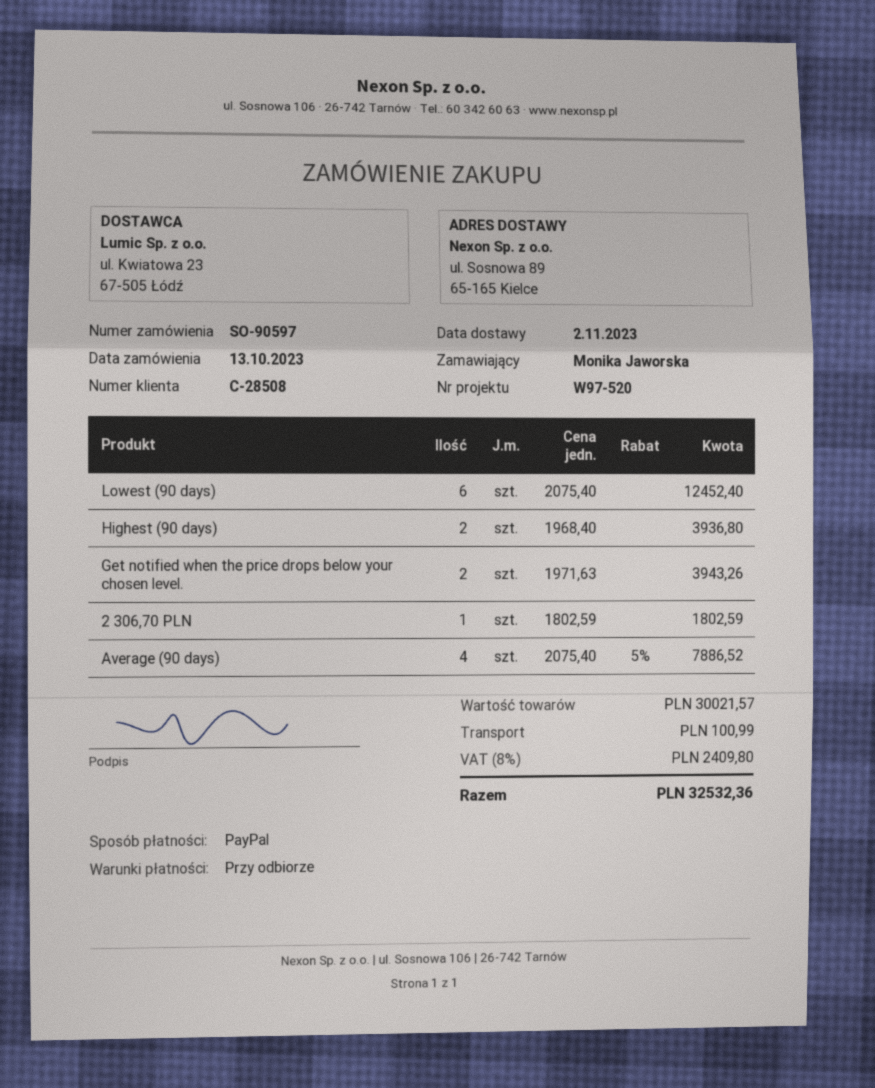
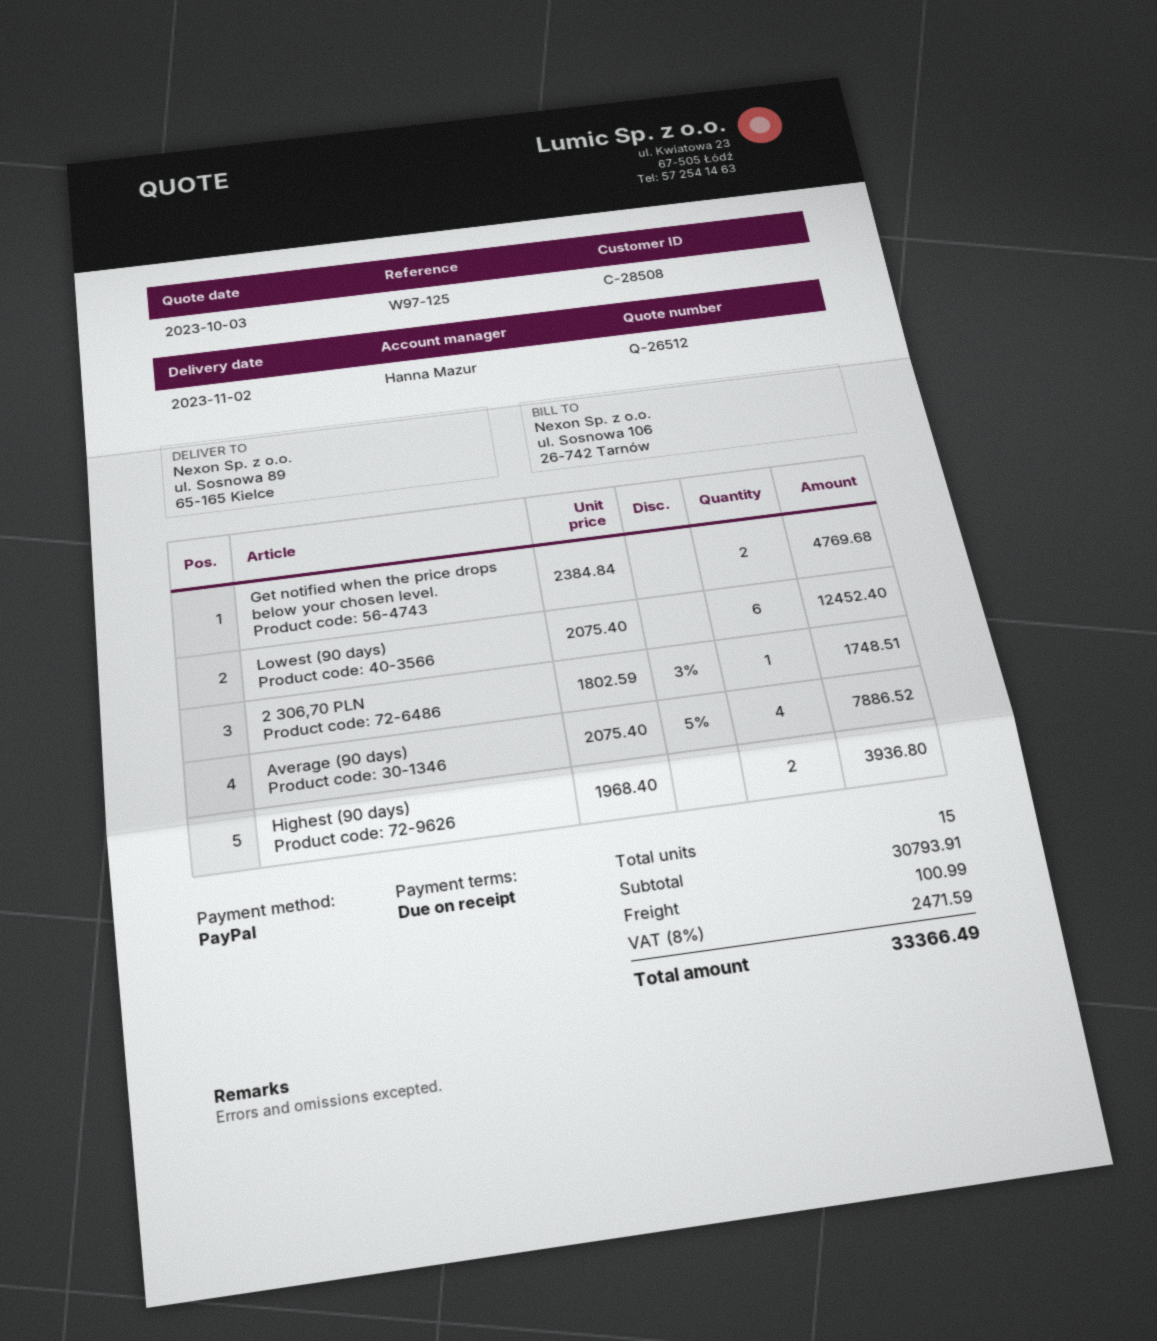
reference: W97-520 -> W97-125
Get notified when the price drops below your chosen level.: 2 x 1971.63 = 3943.26 -> 2 x 2384.84 = 4769.68
2 306,70 PLN: 1 x 1802.59 = 1802.59 -> 1 x 1802.59 - 3% = 1748.51
subtotal: 30021.57 -> 30793.91
tax: 8% = 2409.80 -> 8% = 2471.59
total: 32532.36 -> 33366.49

